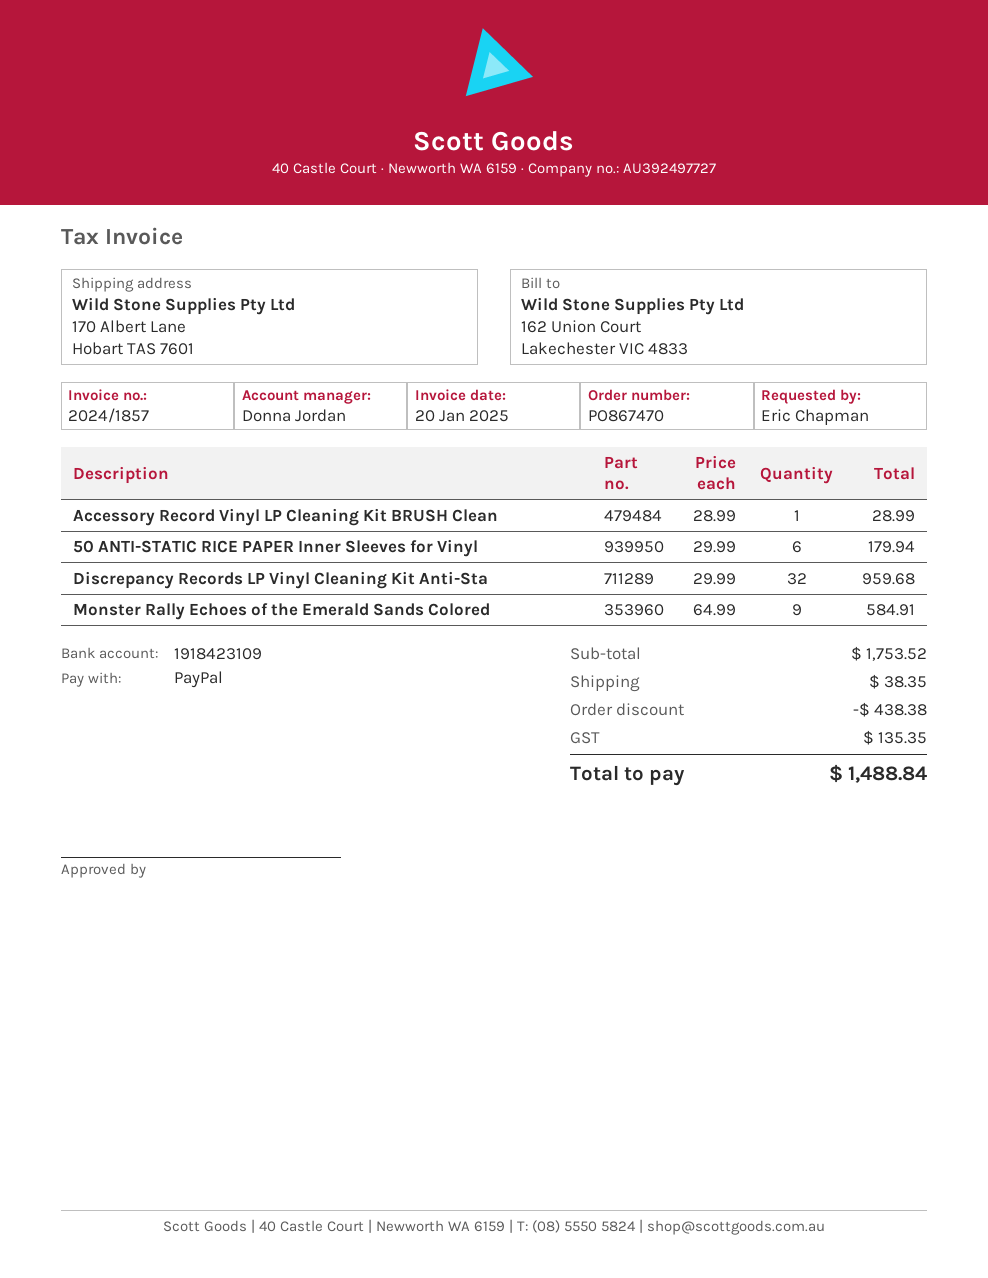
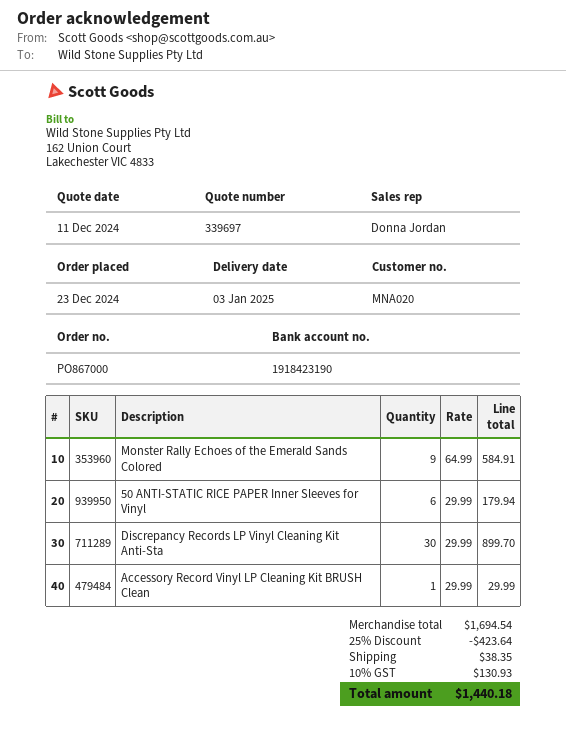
order number: PO867470 -> PO867000
bank account: 1918423109 -> 1918423190
Accessory Record Vinyl LP Cleaning Kit BRUSH Clean: 1 x 28.99 = 28.99 -> 1 x 29.99 = 29.99
Discrepancy Records LP Vinyl Cleaning Kit Anti-Sta: 32 x 29.99 = 959.68 -> 30 x 29.99 = 899.70
subtotal: 1753.52 -> 1694.54
discount: 438.38 -> 423.64
tax: 135.35 -> 130.93
total: 1488.84 -> 1440.18

